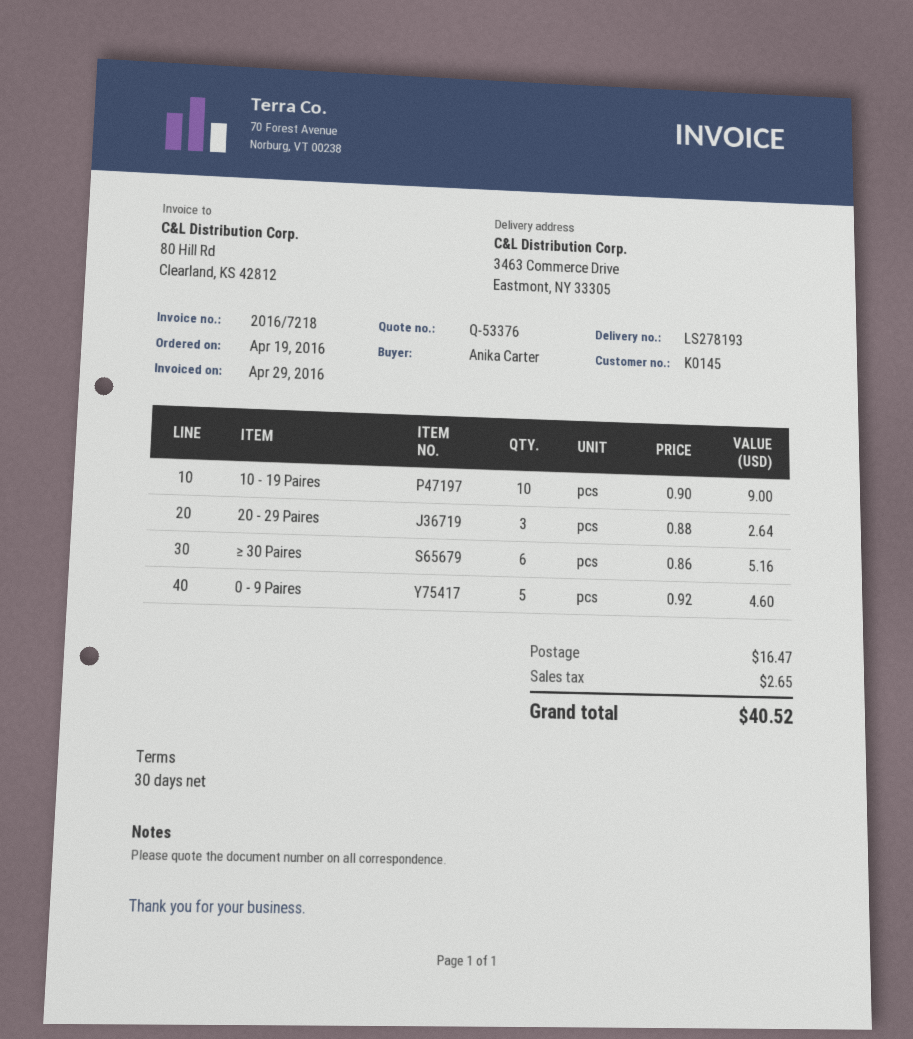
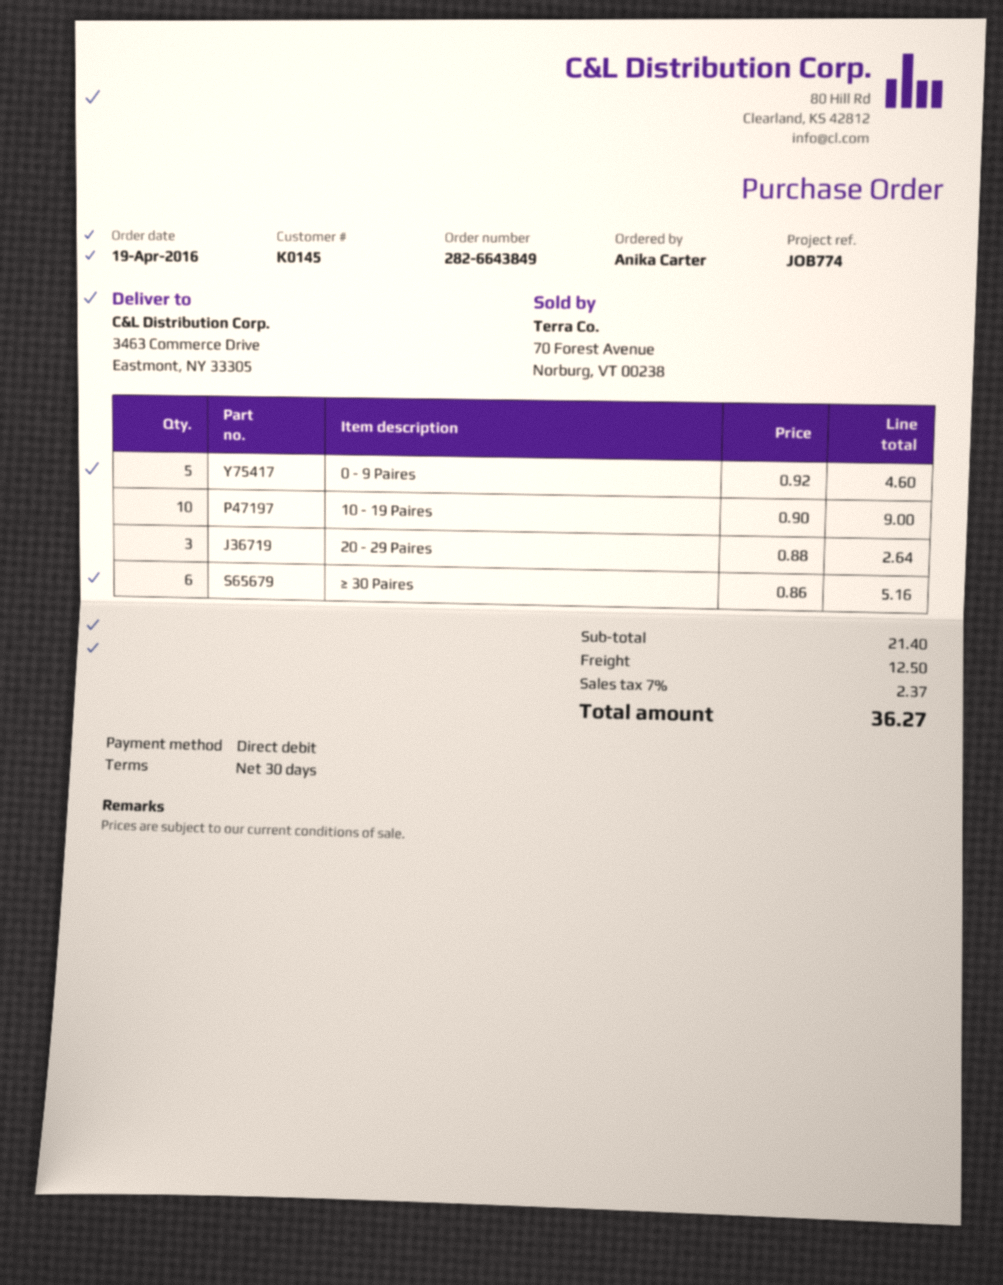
shipping: 16.47 -> 12.50
tax: 2.65 -> 2.37
total: 40.52 -> 36.27

